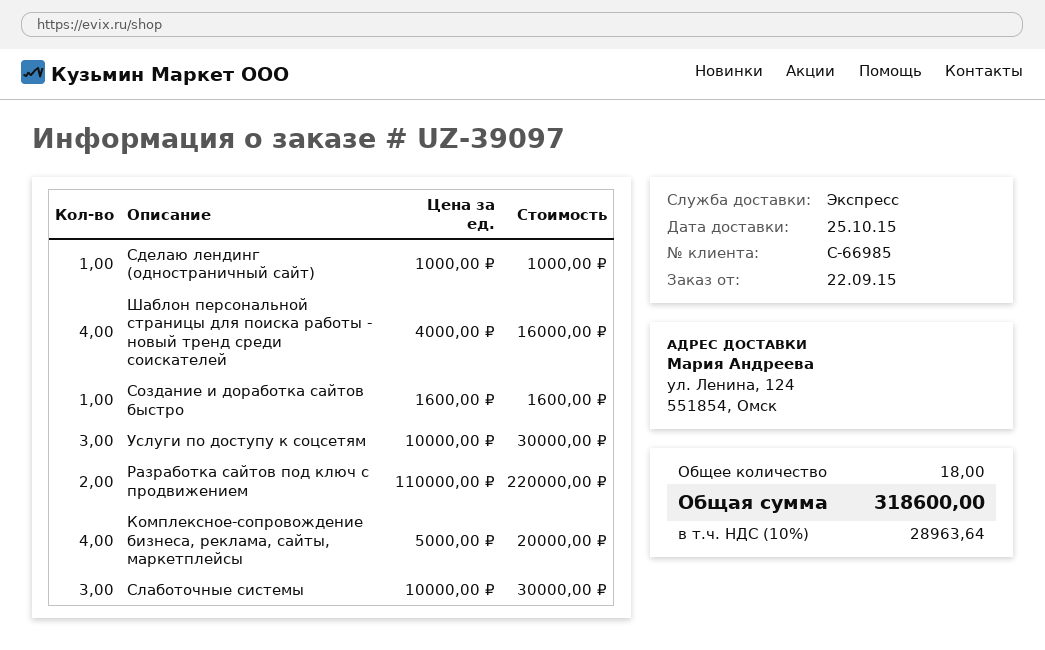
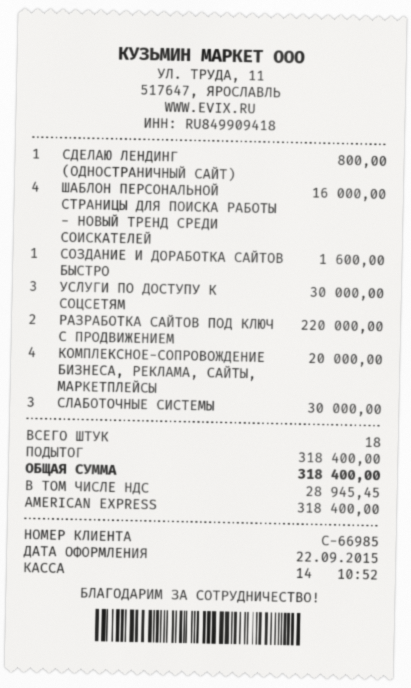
Сделаю лендинг (одностраничный сайт): 1 for 1000.00 -> 1 for 800.00
tax: 28963.64 -> 28945.45
total: 318600.00 -> 318400.00

